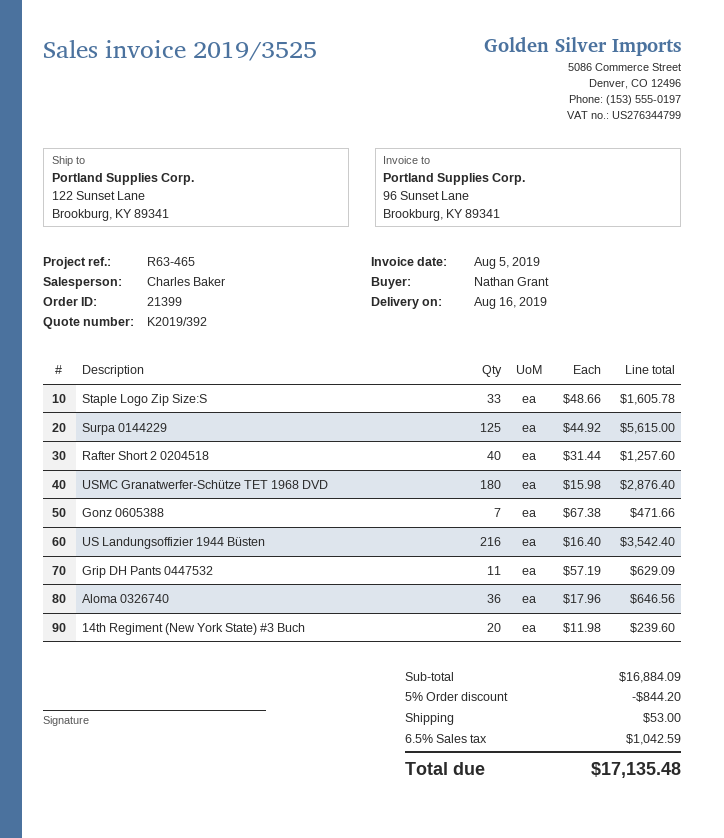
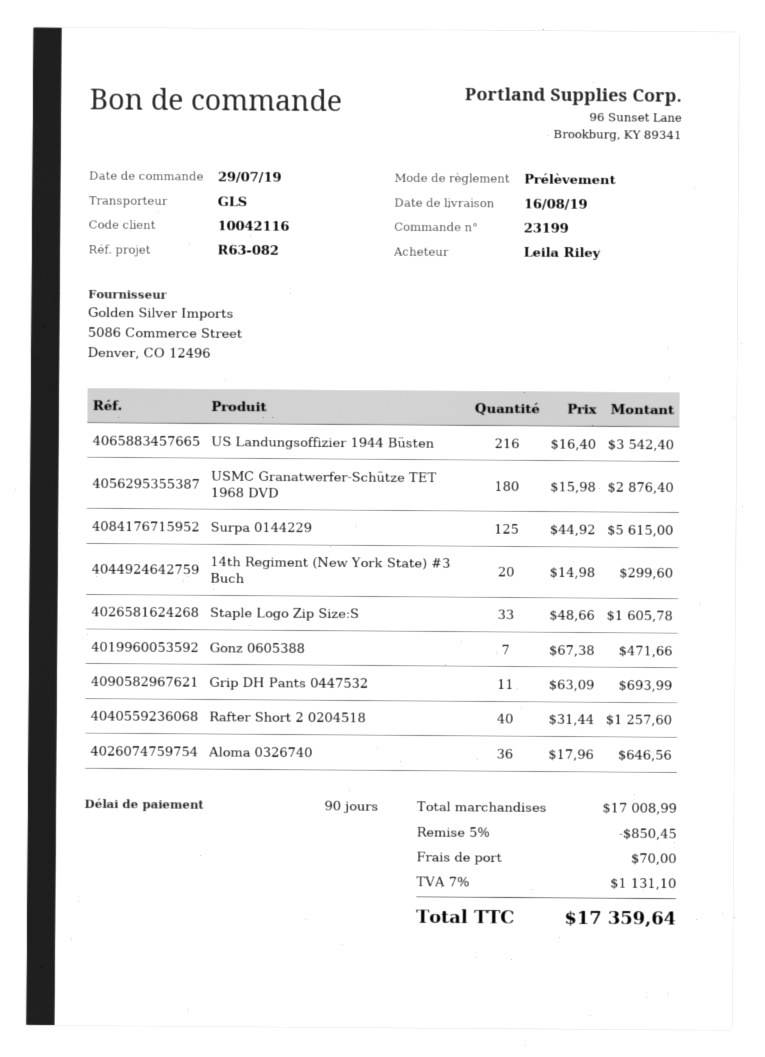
order number: 21399 -> 23199
reference: R63-465 -> R63-082
ordered by: Nathan Grant -> Leila Riley
Grip DH Pants 0447532: 11 x 57.19 = 629.09 -> 11 x 63.09 = 693.99
14th Regiment (New York State) #3 Buch: 20 x 11.98 = 239.60 -> 20 x 14.98 = 299.60
subtotal: 16884.09 -> 17008.99
discount: 5% = 844.20 -> 5% = 850.45
shipping: 53.00 -> 70.00
tax: 6.5% = 1042.59 -> 7% = 1131.10
total: 17135.48 -> 17359.64

